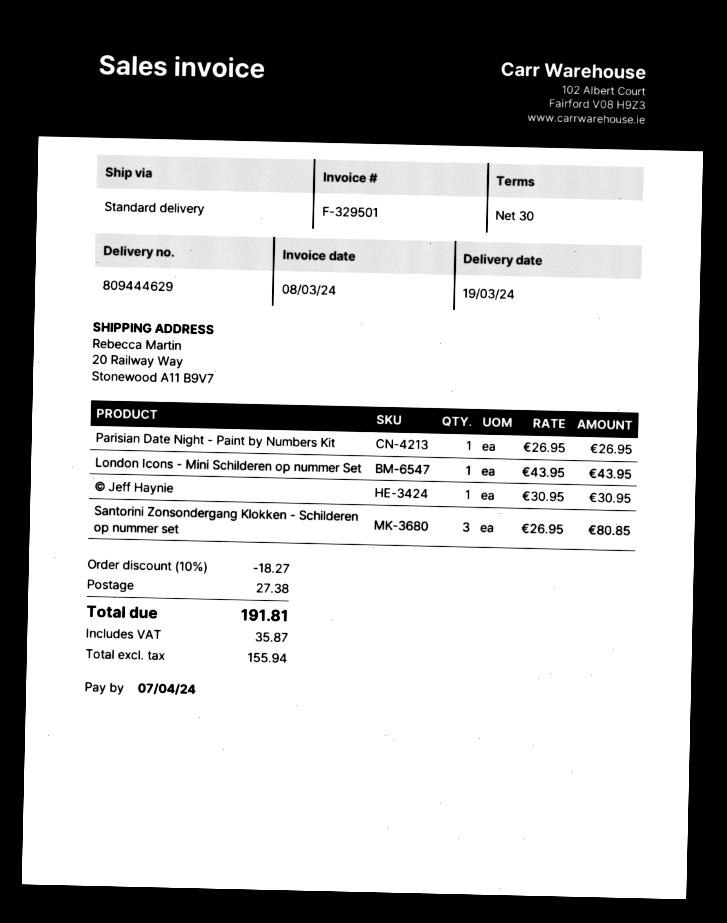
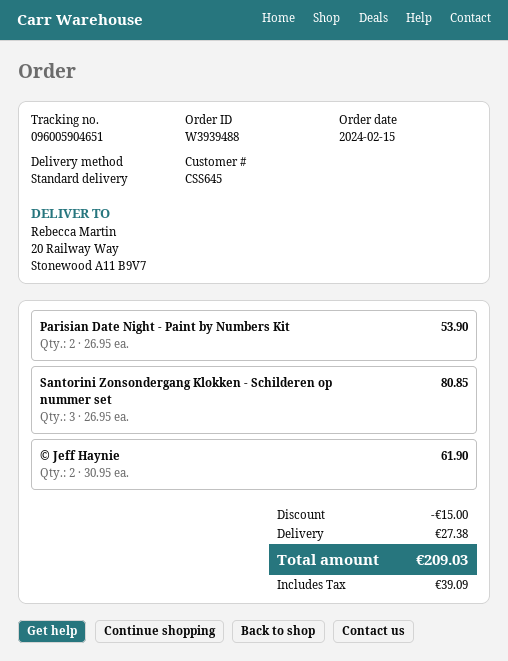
Parisian Date Night - Paint by Numbers Kit: 1 x 26.95 = 26.95 -> 2 x 26.95 = 53.90
London Icons - Mini Schilderen op nummer Set: 1 x 43.95 = 43.95 -> none
© Jeff Haynie: 1 x 30.95 = 30.95 -> 2 x 30.95 = 61.90
discount: 18.27 -> 15.00
tax: 35.87 -> 39.09
total: 191.81 -> 209.03

